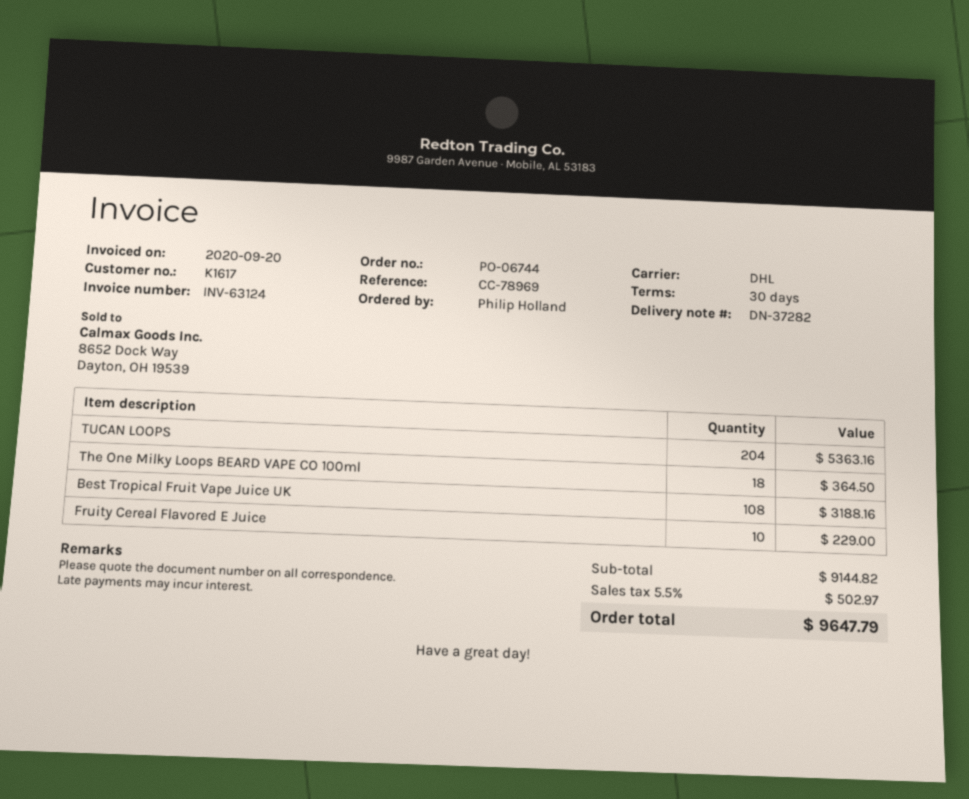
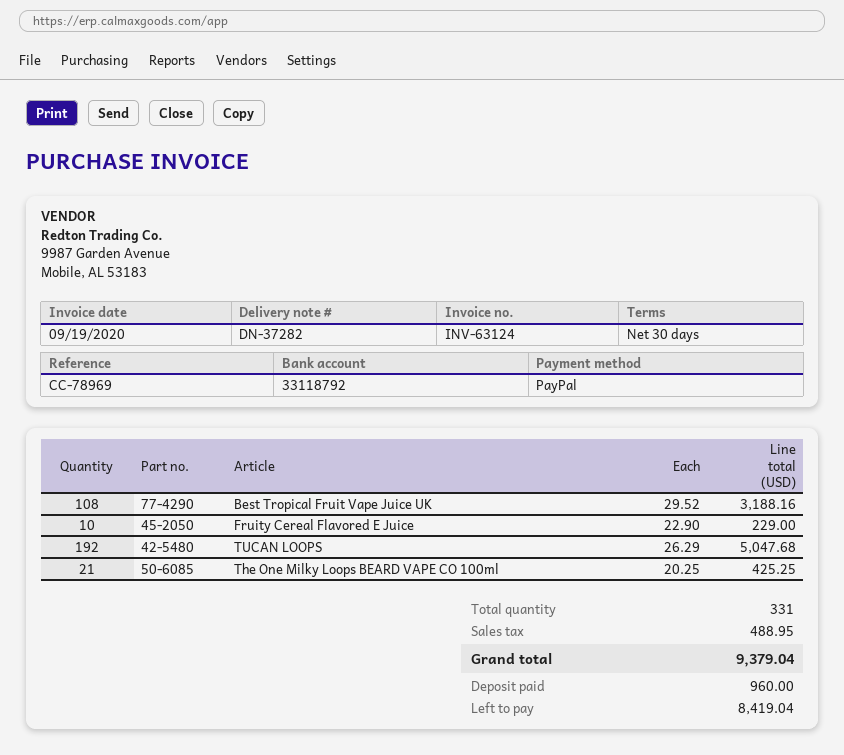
invoice date: 2020-09-20 -> 2020-09-19
TUCAN LOOPS: 204 for 5363.16 -> 192 for 5047.68
The One Milky Loops BEARD VAPE CO 100ml: 18 for 364.50 -> 21 for 425.25
tax: 502.97 -> 488.95
total: 9647.79 -> 9379.04

